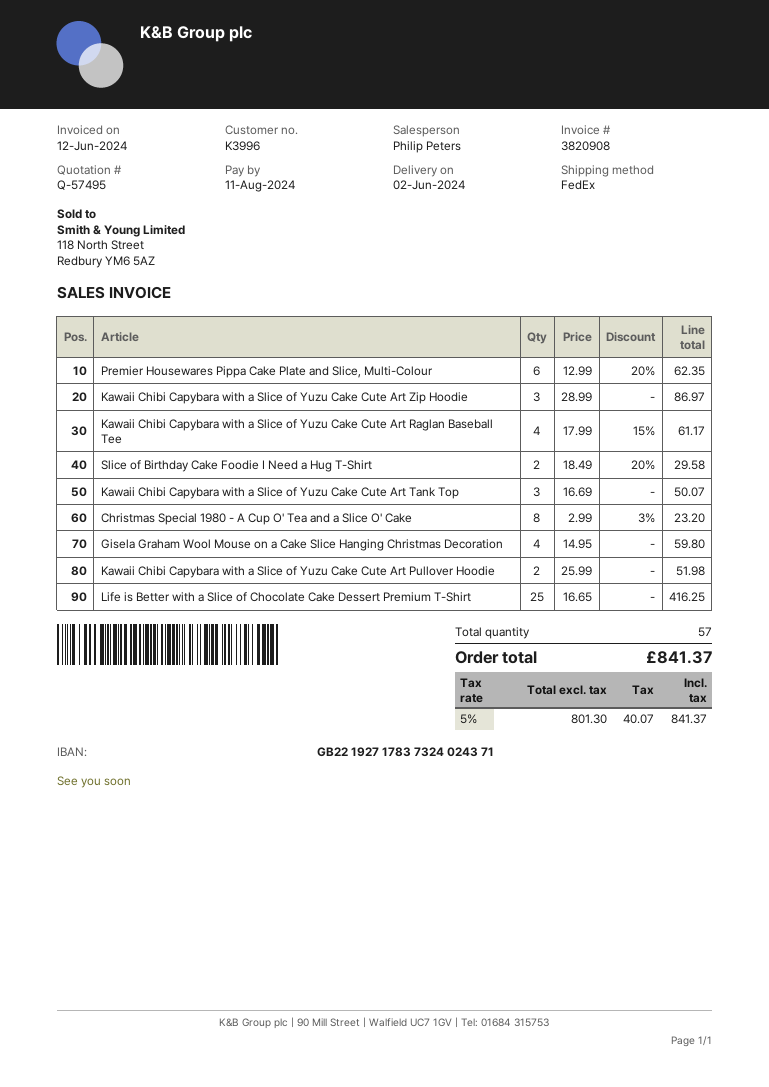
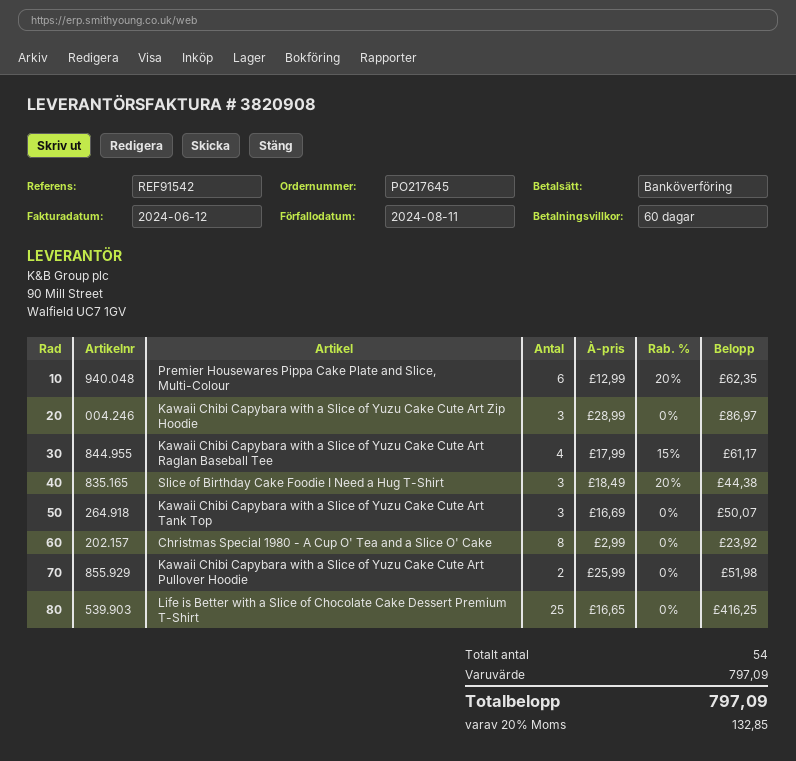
Slice of Birthday Cake Foodie I Need a Hug T-Shirt: 2 x 18.49 - 20% = 29.58 -> 3 x 18.49 - 20% = 44.38
Christmas Special 1980 - A Cup O' Tea and a Slice O' Cake: 8 x 2.99 - 3% = 23.20 -> 8 x 2.99 = 23.92
Gisela Graham Wool Mouse on a Cake Slice Hanging Christmas Decoration: 4 x 14.95 = 59.80 -> none
total quantity: 57 -> 54
tax: 5% = 40.07 -> 20% = 132.85
total: 841.37 -> 797.09

